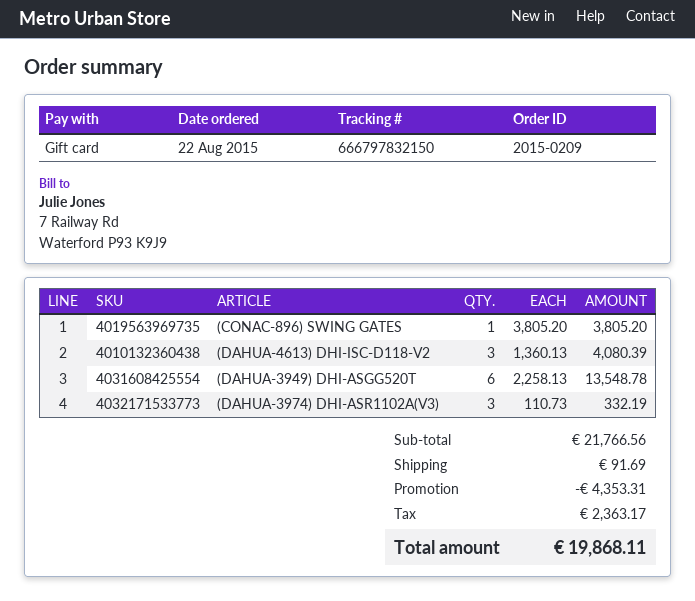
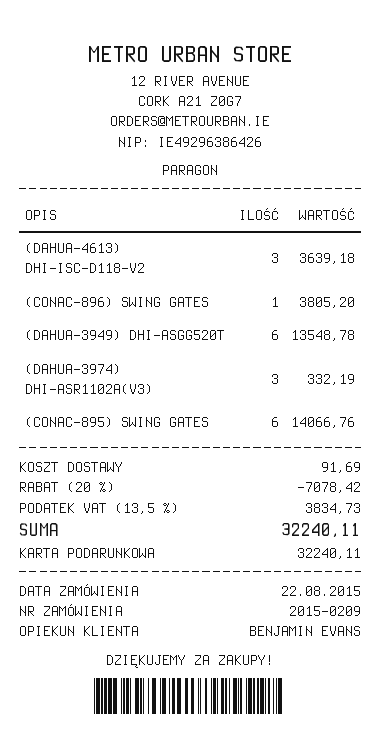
(DAHUA-4613) DHI-ISC-D118-V2: 3 for 4080.39 -> 3 for 3639.18
(CONAC-895) SWING GATES: none -> 6 for 14066.76
discount: 4353.31 -> 7078.42
tax: 2363.17 -> 3834.73
total: 19868.11 -> 32240.11

